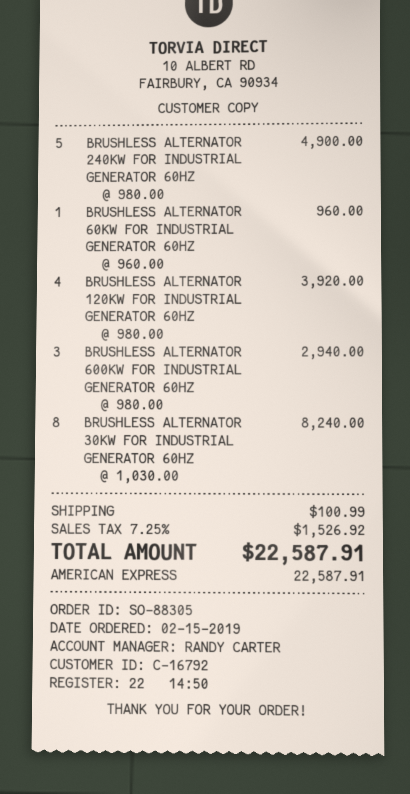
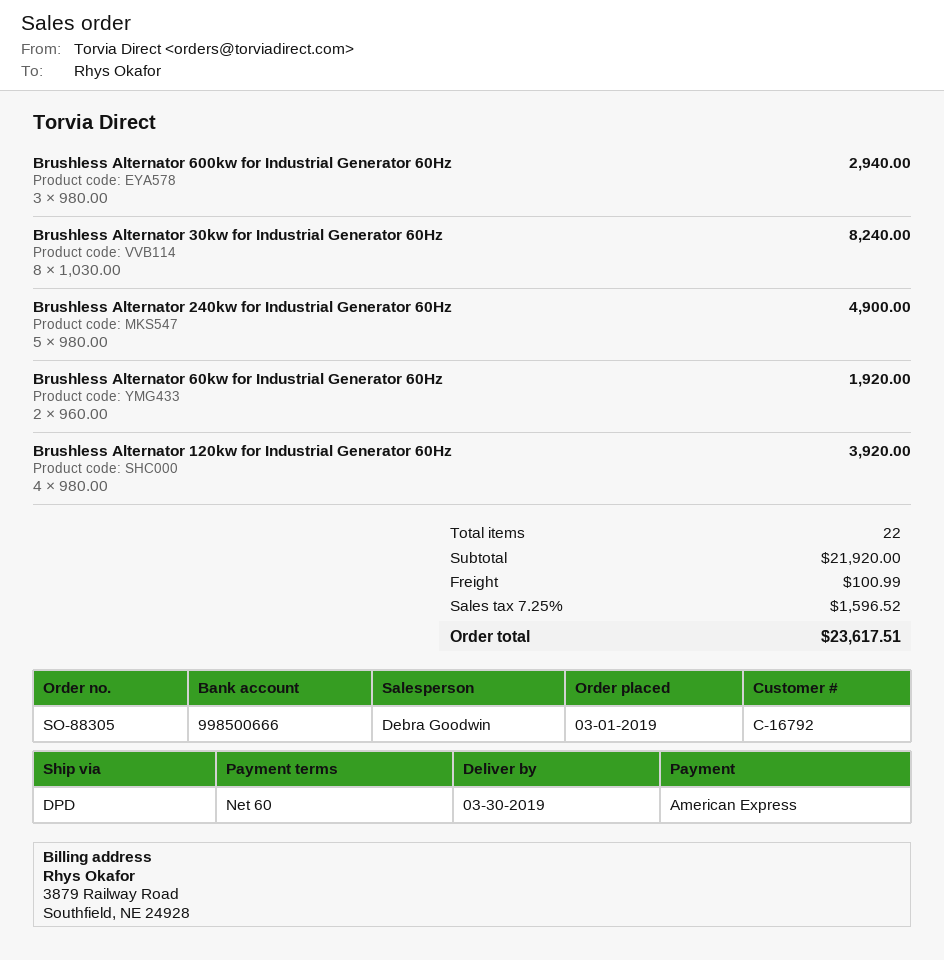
order date: 2019-02-15 -> 2019-03-01
sales rep: RANDY CARTER -> Debra Goodwin
BRUSHLESS ALTERNATOR 60KW FOR INDUSTRIAL GENERATOR 60HZ: 1 x 960.00 = 960.00 -> 2 x 960.00 = 1920.00
tax: 7.25% = 1526.92 -> 7.25% = 1596.52
total: 22587.91 -> 23617.51

